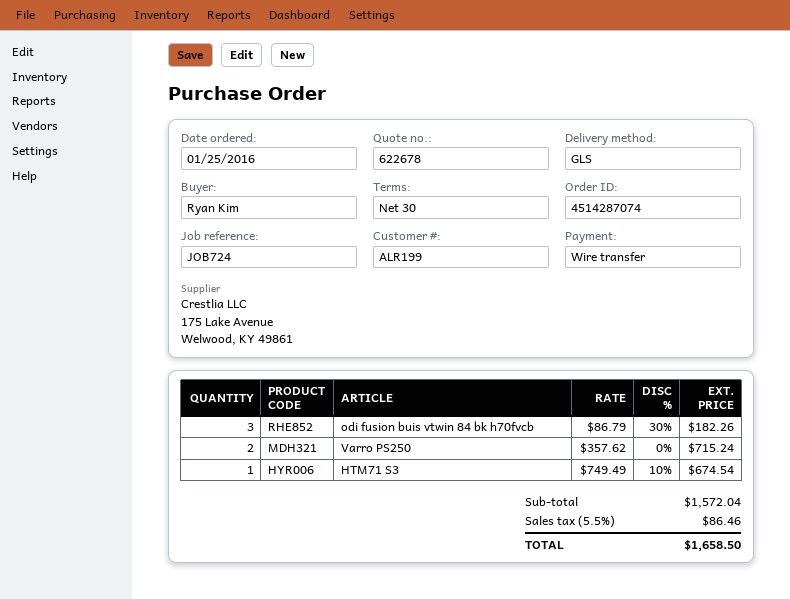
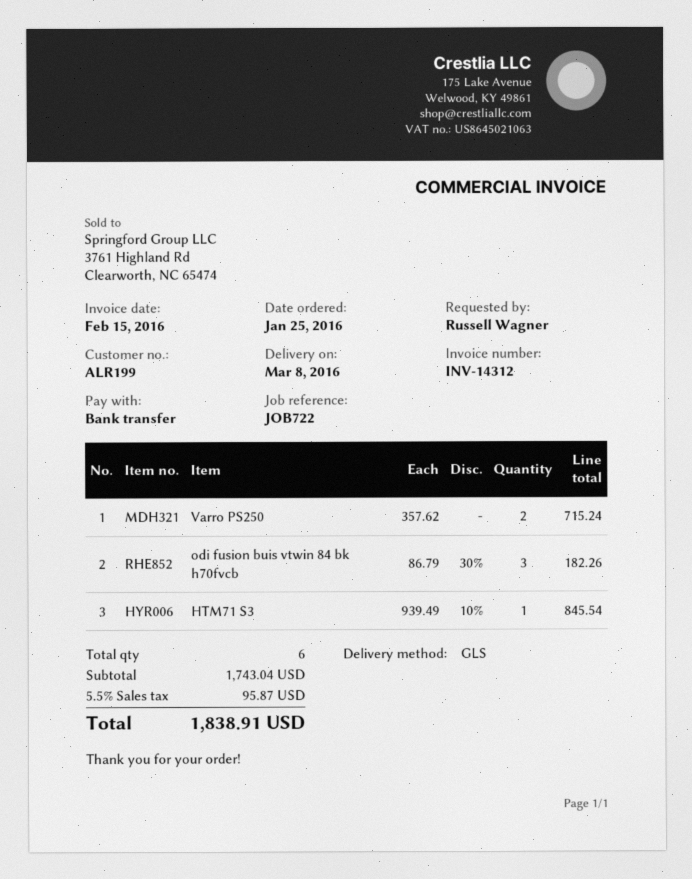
reference: JOB724 -> JOB722
ordered by: Ryan Kim -> Russell Wagner
HTM71 S3: 1 x 749.49 - 10% = 674.54 -> 1 x 939.49 - 10% = 845.54
subtotal: 1572.04 -> 1743.04
tax: 5.5% = 86.46 -> 5.5% = 95.87
total: 1658.50 -> 1838.91

